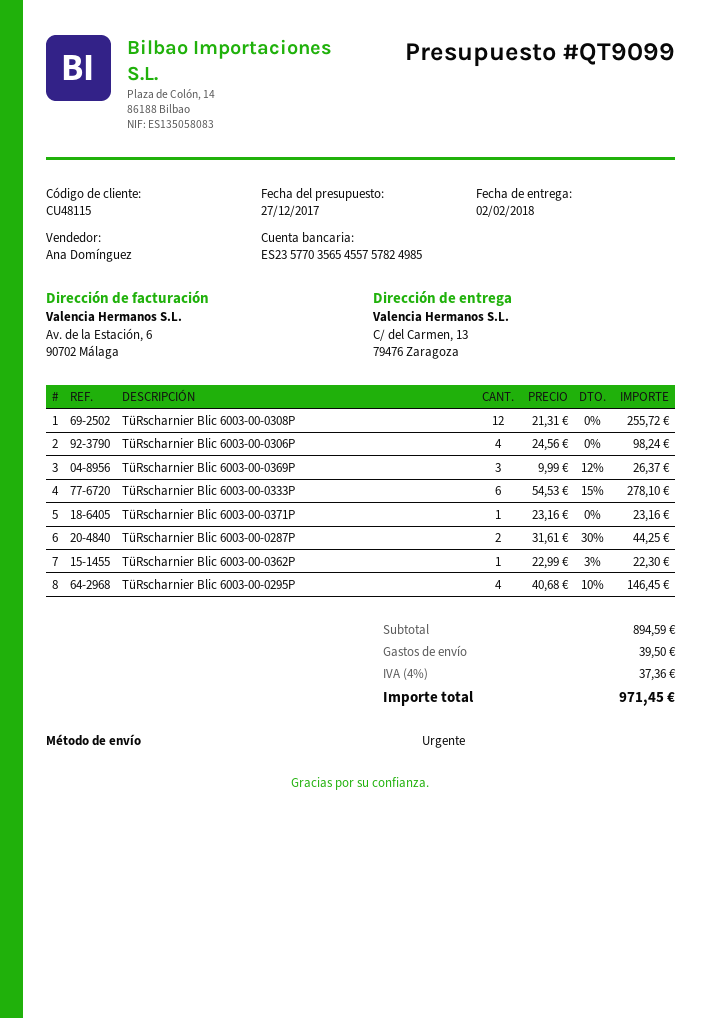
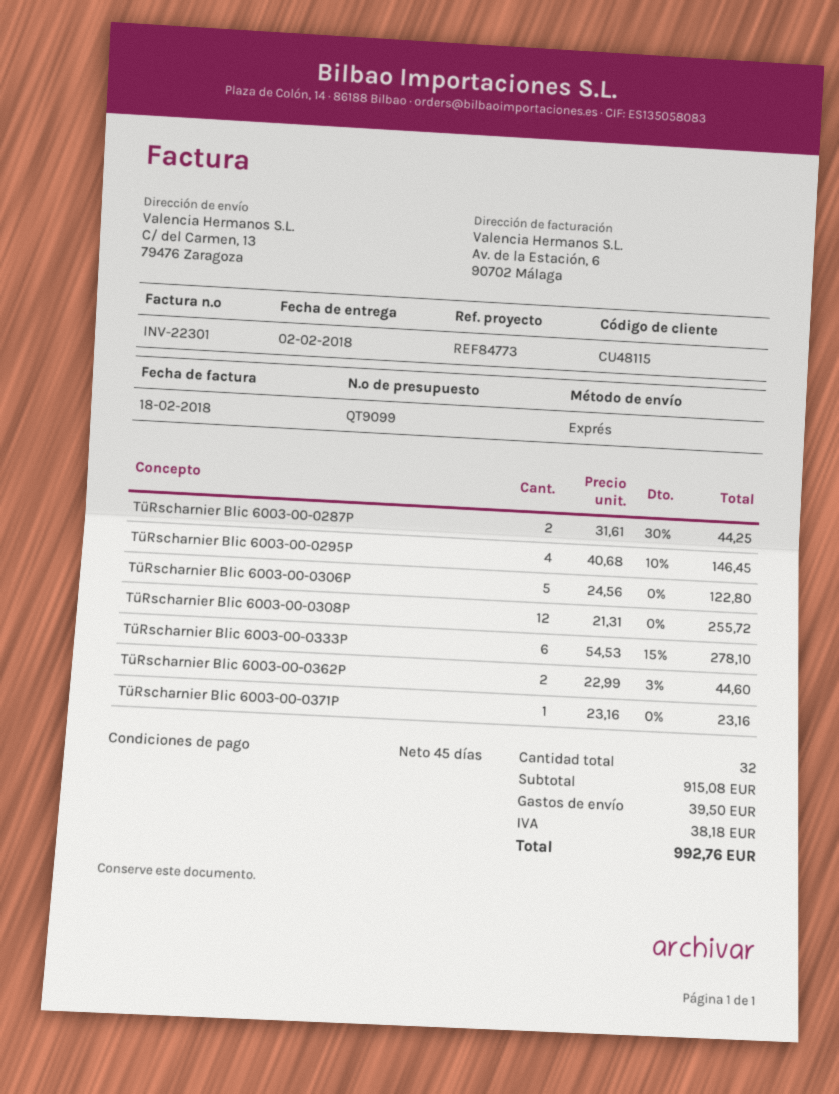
TüRscharnier Blic 6003-00-0306P: 4 x 24.56 = 98.24 -> 5 x 24.56 = 122.80
TüRscharnier Blic 6003-00-0369P: 3 x 9.99 - 12% = 26.37 -> none
TüRscharnier Blic 6003-00-0362P: 1 x 22.99 - 3% = 22.30 -> 2 x 22.99 - 3% = 44.60
subtotal: 894.59 -> 915.08
tax: 37.36 -> 38.18
total: 971.45 -> 992.76

